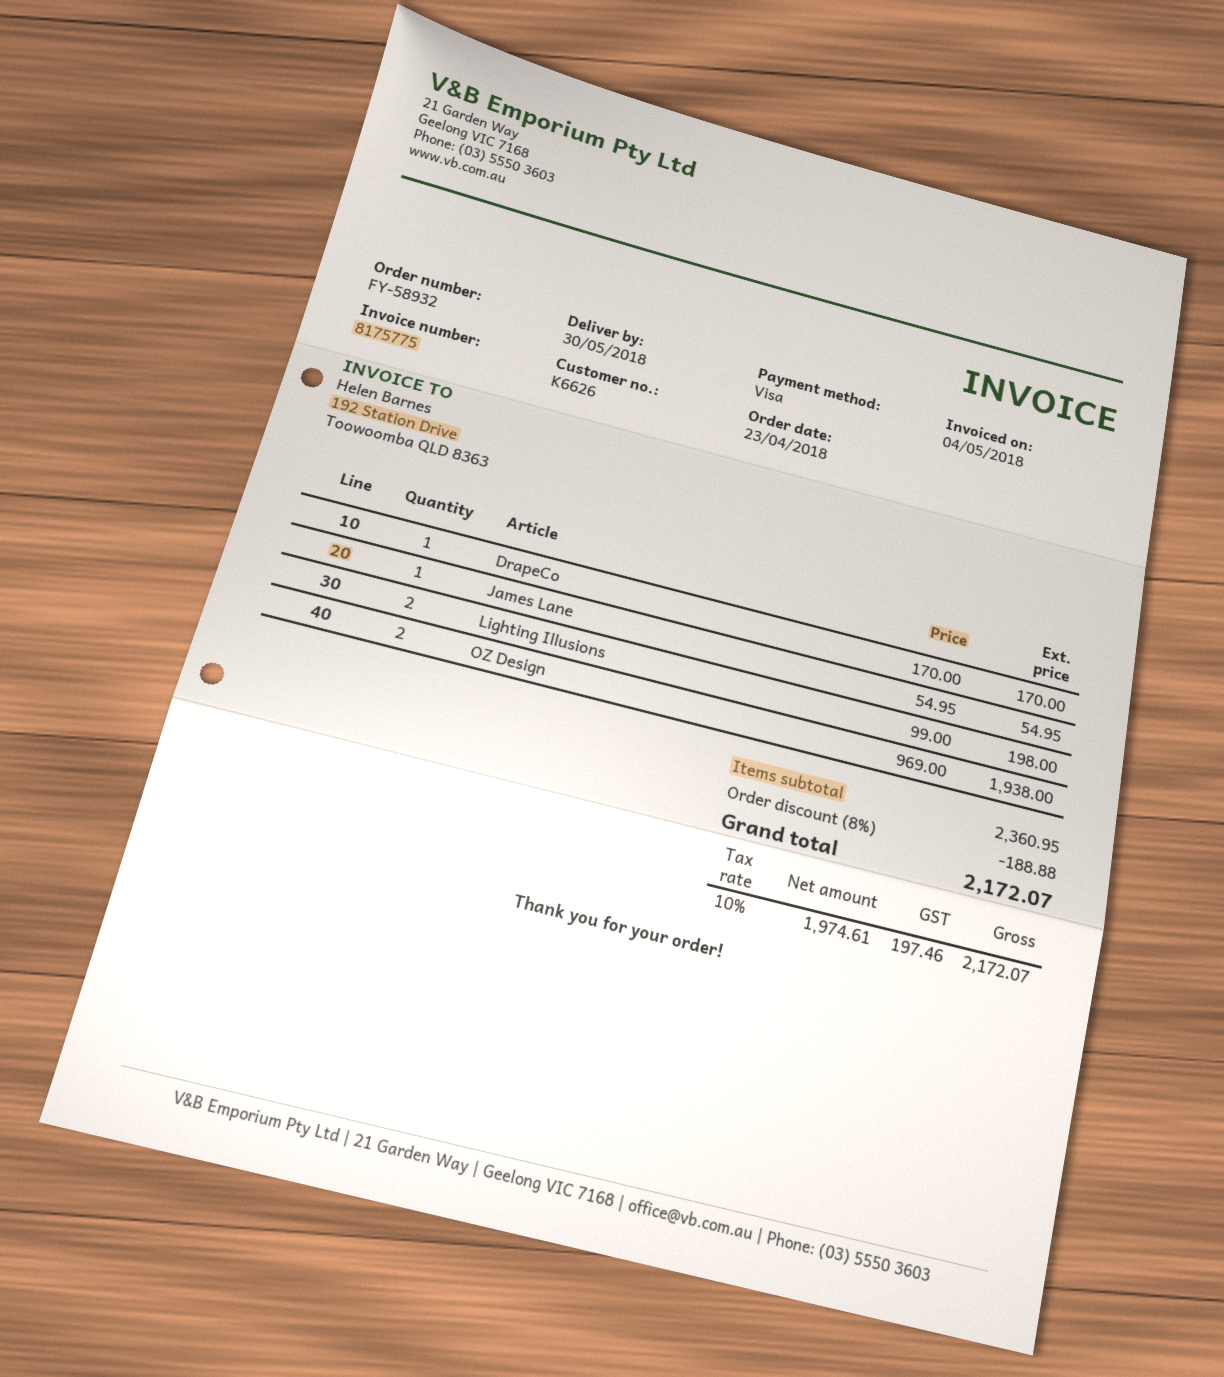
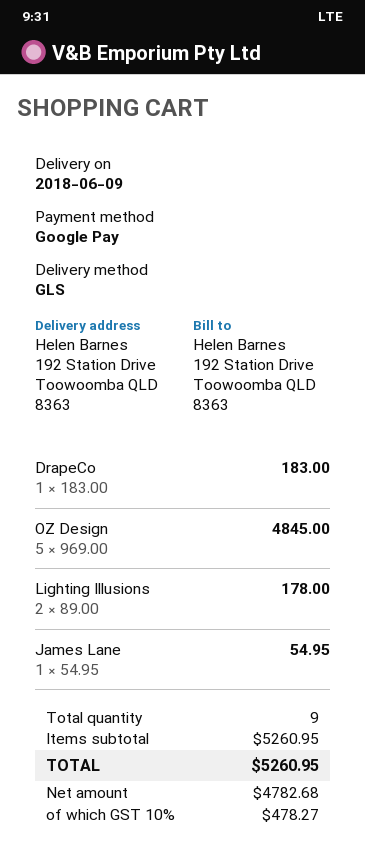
delivery date: 2018-05-30 -> 2018-06-09
payment method: Visa -> Google Pay
DrapeCo: 1 x 170.00 = 170.00 -> 1 x 183.00 = 183.00
Lighting Illusions: 2 x 99.00 = 198.00 -> 2 x 89.00 = 178.00
OZ Design: 2 x 969.00 = 1938.00 -> 5 x 969.00 = 4845.00
subtotal: 2360.95 -> 5260.95
discount: 8% = 188.88 -> none
net: 1974.61 -> 4782.68
tax: 10% = 197.46 -> 10% = 478.27
total: 2172.07 -> 5260.95

